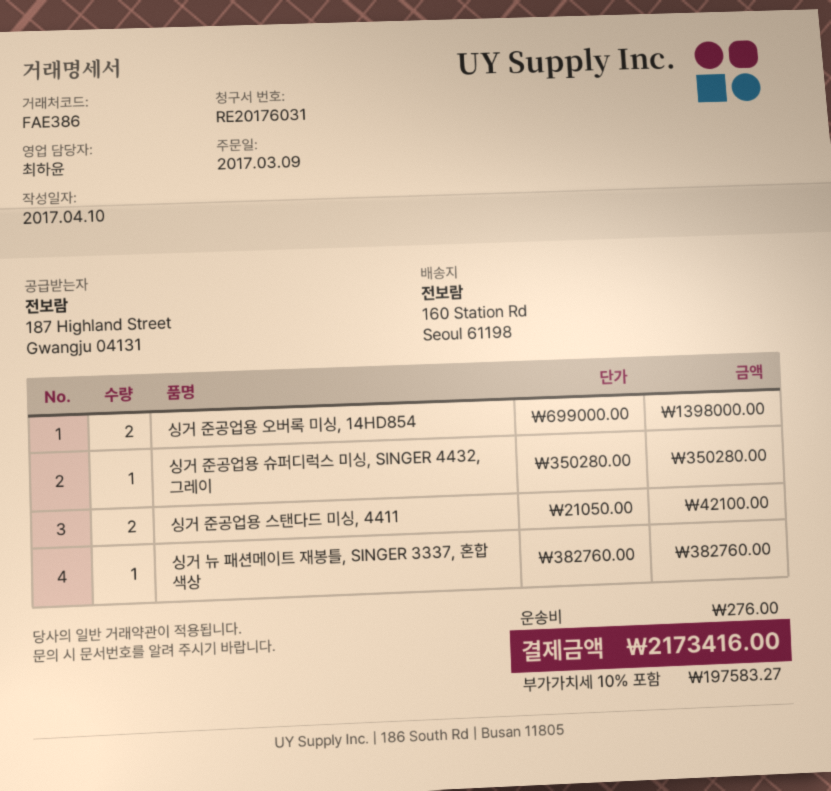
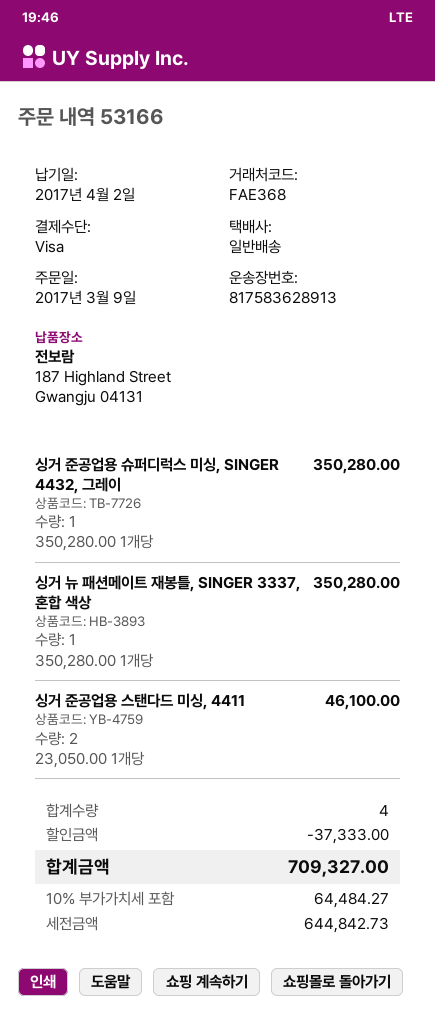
customer number: FAE386 -> FAE368
ship to: 160 Station Rd, Seoul 61198 -> 187 Highland Street, Gwangju 04131
싱거 준공업용 오버록 미싱, 14HD854: 2 x 699000.00 = 1398000.00 -> none
싱거 준공업용 스탠다드 미싱, 4411: 2 x 21050.00 = 42100.00 -> 2 x 23050.00 = 46100.00
싱거 뉴 패션메이트 재봉틀, SINGER 3337, 혼합 색상: 1 x 382760.00 = 382760.00 -> 1 x 350280.00 = 350280.00
discount: none -> 37333.00
shipping: 276.00 -> none
tax: 10% = 197583.27 -> 10% = 64484.27
total: 2173416.00 -> 709327.00

